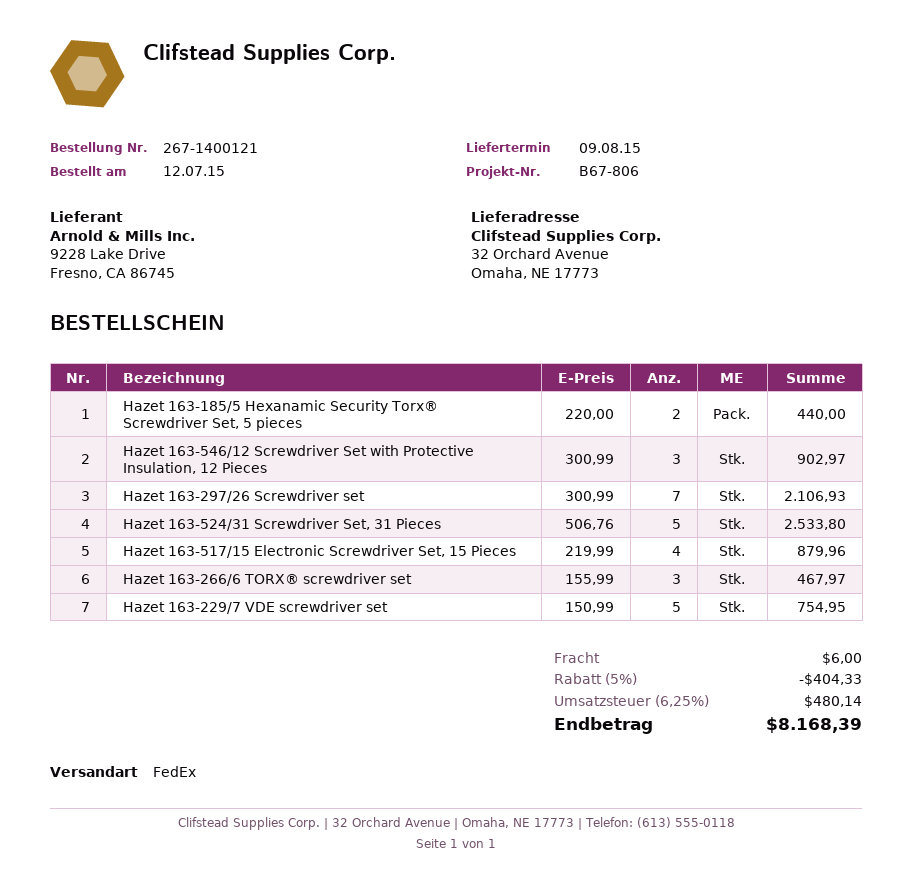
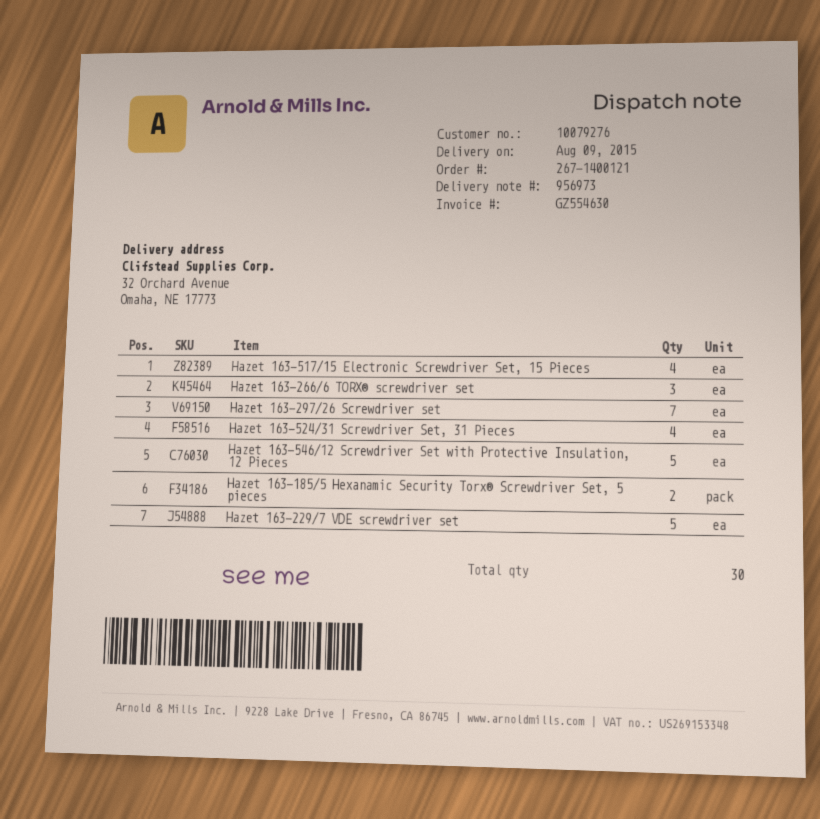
Hazet 163-546/12 Screwdriver Set with Protective Insulation, 12 Pieces: 3 -> 5
Hazet 163-524/31 Screwdriver Set, 31 Pieces: 5 -> 4

